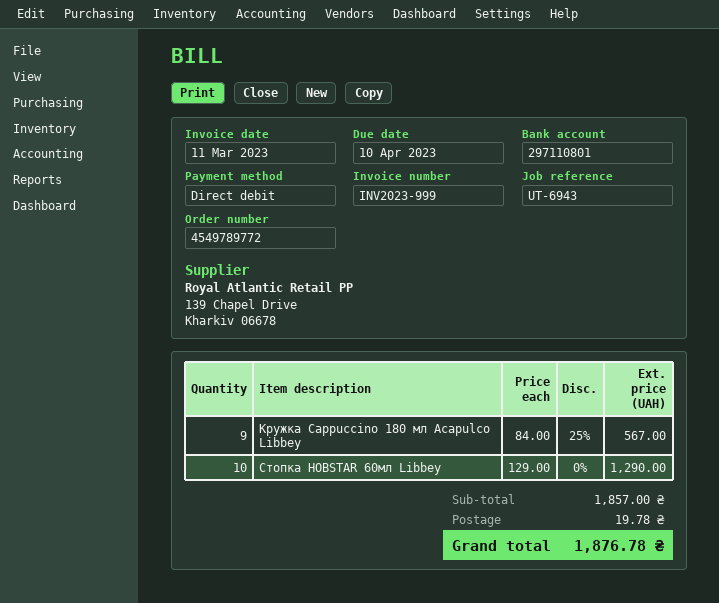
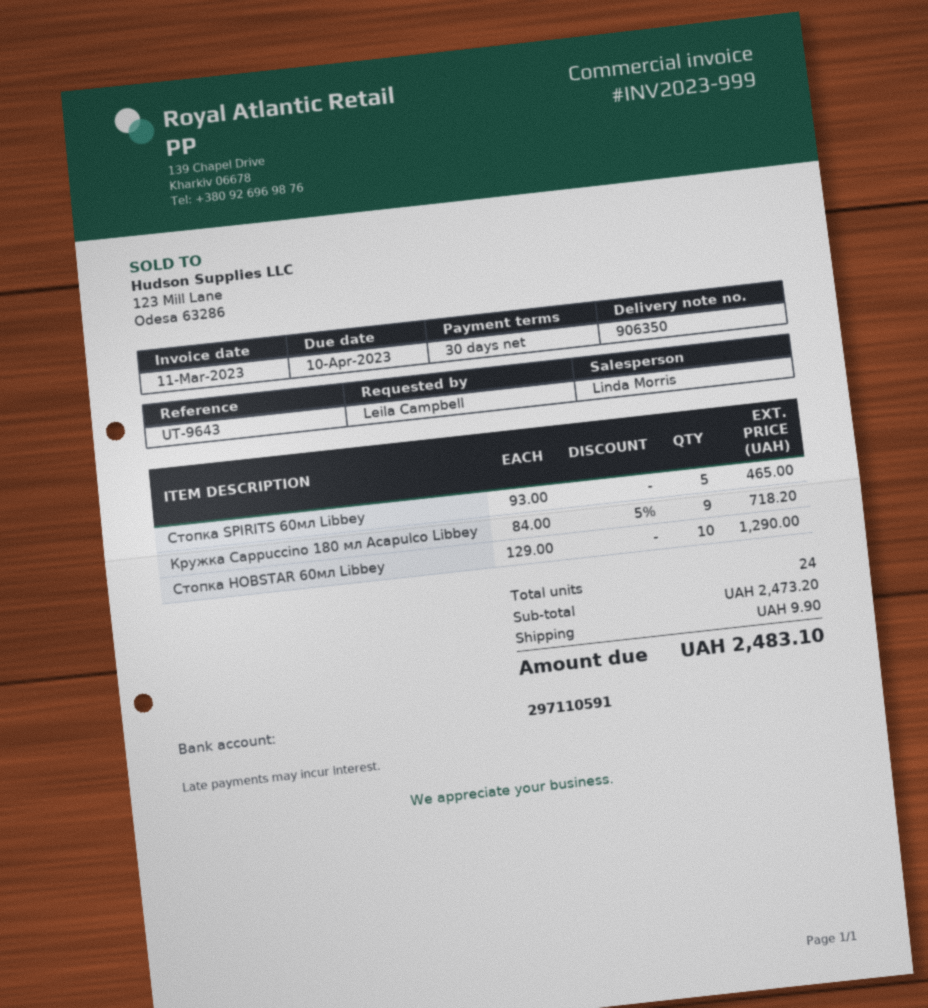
reference: UT-6943 -> UT-9643
bank account: 297110801 -> 297110591
Кружка Cappuccino 180 мл Acapulco Libbey: 9 x 84.00 - 25% = 567.00 -> 9 x 84.00 - 5% = 718.20
Стопка SPIRITS 60мл Libbey: none -> 5 x 93.00 = 465.00
subtotal: 1857.00 -> 2473.20
shipping: 19.78 -> 9.90
total: 1876.78 -> 2483.10

